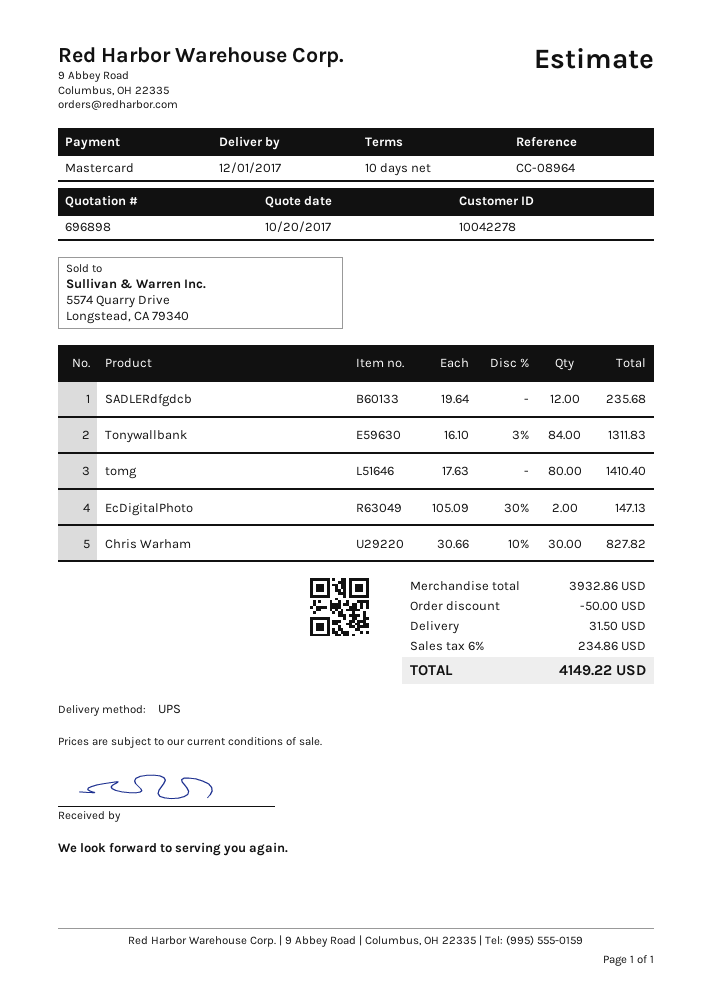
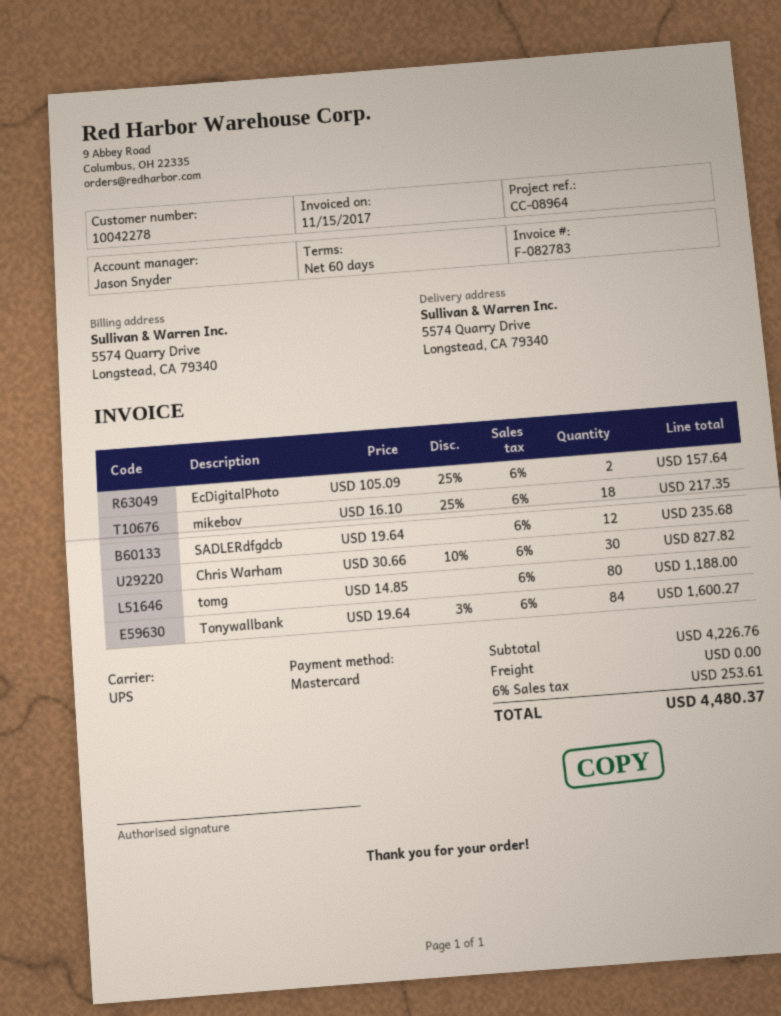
payment terms: 10 days -> 60 days
Tonywallbank: 84 x 16.10 - 3% = 1311.83 -> 84 x 19.64 - 3% = 1600.27
tomg: 80 x 17.63 = 1410.40 -> 80 x 14.85 = 1188.00
EcDigitalPhoto: 2 x 105.09 - 30% = 147.13 -> 2 x 105.09 - 25% = 157.64
mikebov: none -> 18 x 16.10 - 25% = 217.35
subtotal: 3932.86 -> 4226.76
discount: 50.00 -> none
shipping: 31.50 -> 0.00
tax: 6% = 234.86 -> 6% = 253.61
total: 4149.22 -> 4480.37

